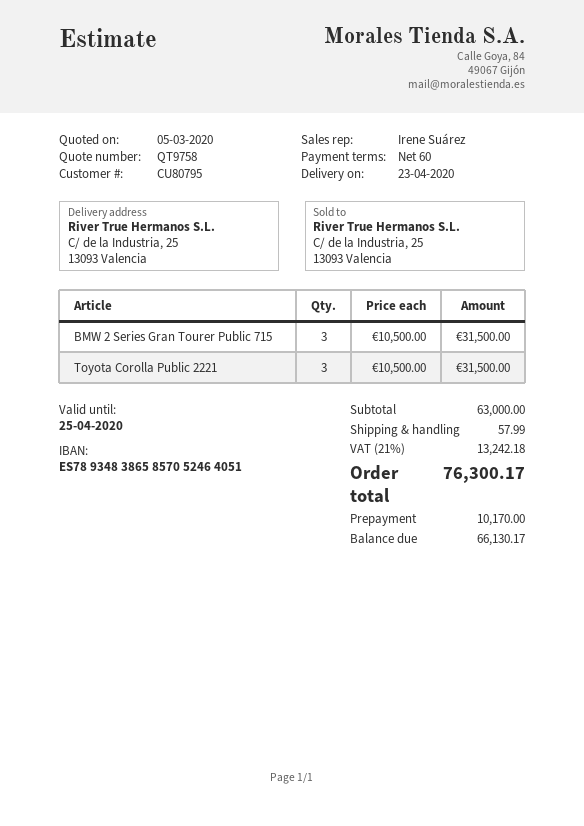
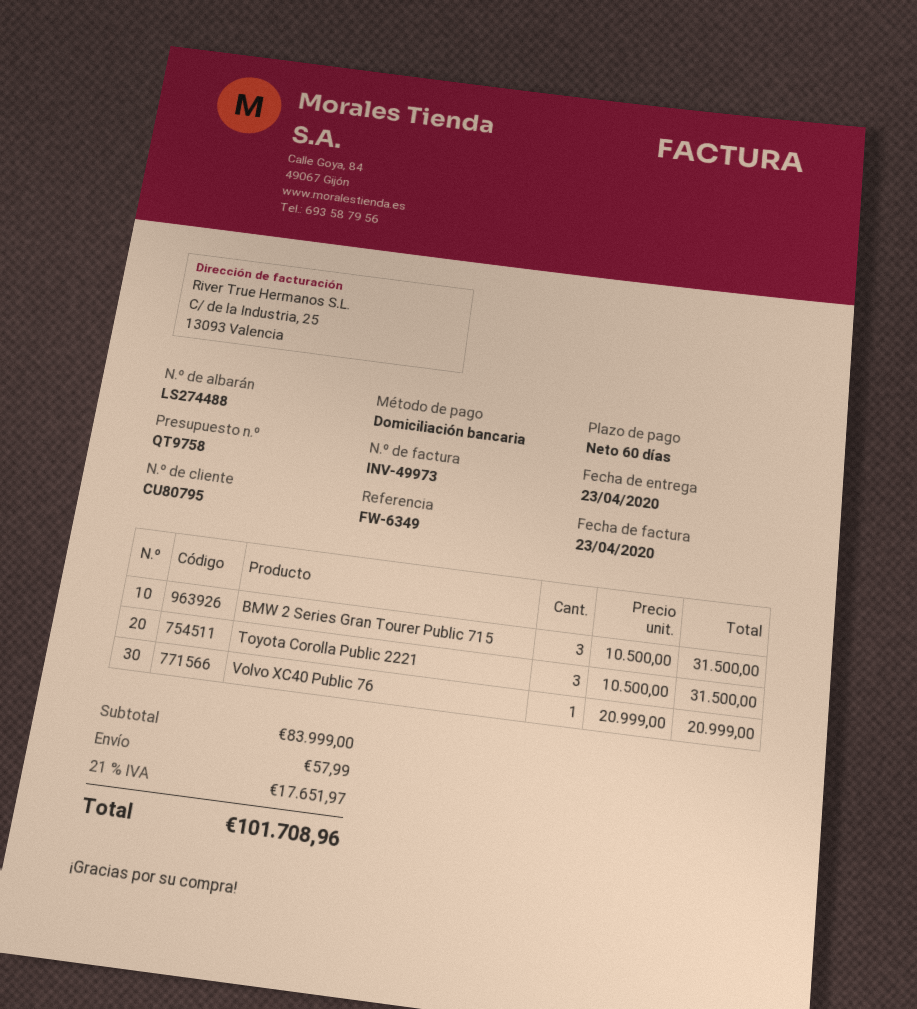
Volvo XC40 Public 76: none -> 1 x 20999.00 = 20999.00
subtotal: 63000.00 -> 83999.00
tax: 21% = 13242.18 -> 21% = 17651.97
total: 76300.17 -> 101708.96

